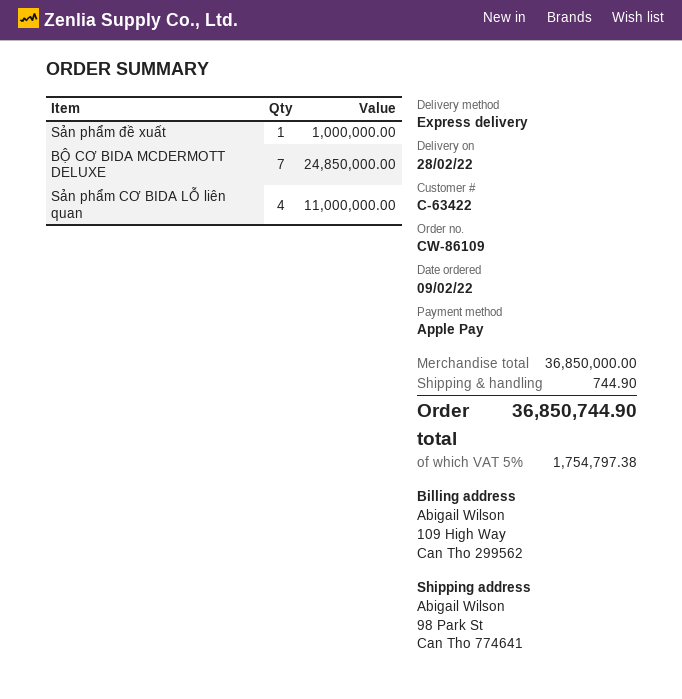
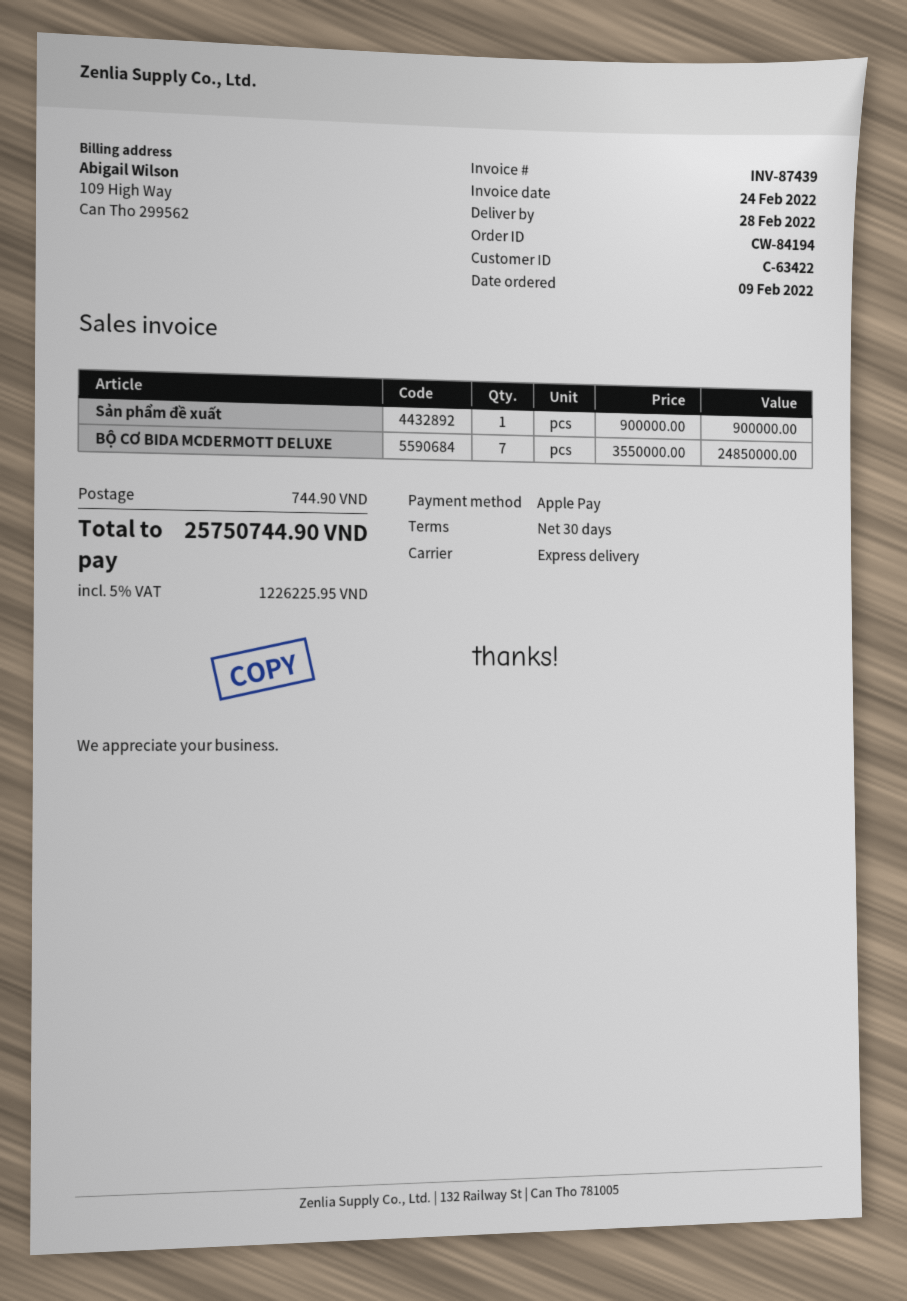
order number: CW-86109 -> CW-84194
Sản phẩm đề xuất: 1 for 1000000.00 -> 1 for 900000.00
Sản phẩm CƠ BIDA LỖ liên quan: 4 for 11000000.00 -> none
tax: 5% = 1754797.38 -> 5% = 1226225.95
total: 36850744.90 -> 25750744.90

